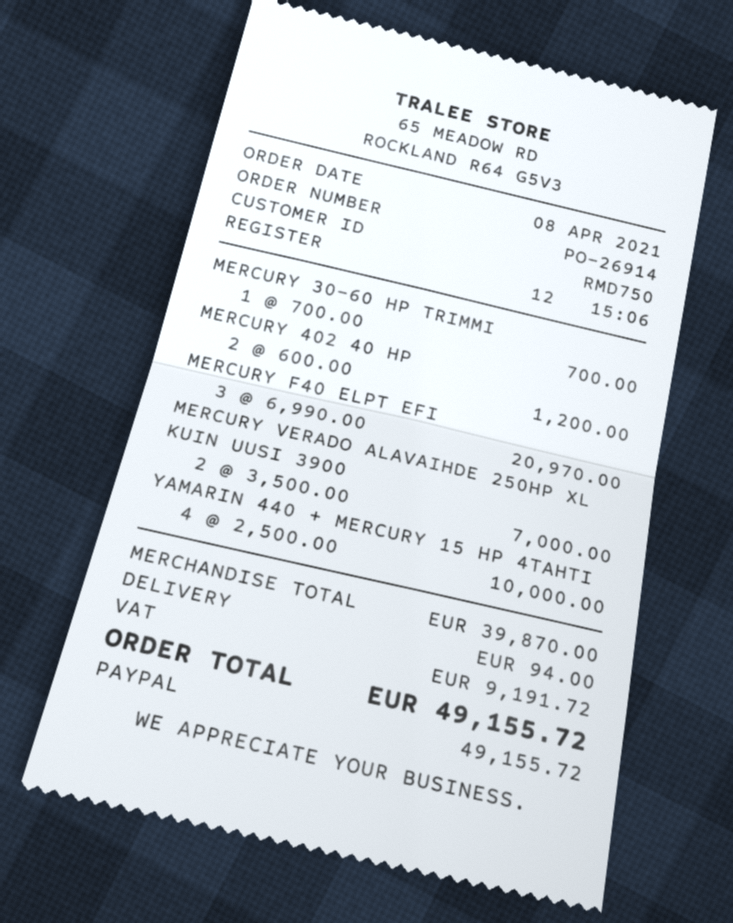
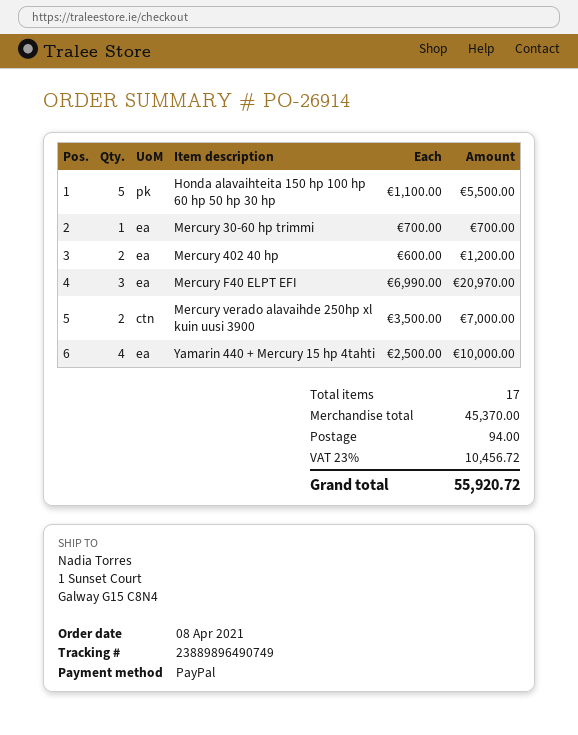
Honda alavaihteita 150 hp 100 hp 60 hp 50 hp 30 hp: none -> 5 x 1100.00 = 5500.00
subtotal: 39870.00 -> 45370.00
tax: 9191.72 -> 10456.72
total: 49155.72 -> 55920.72

